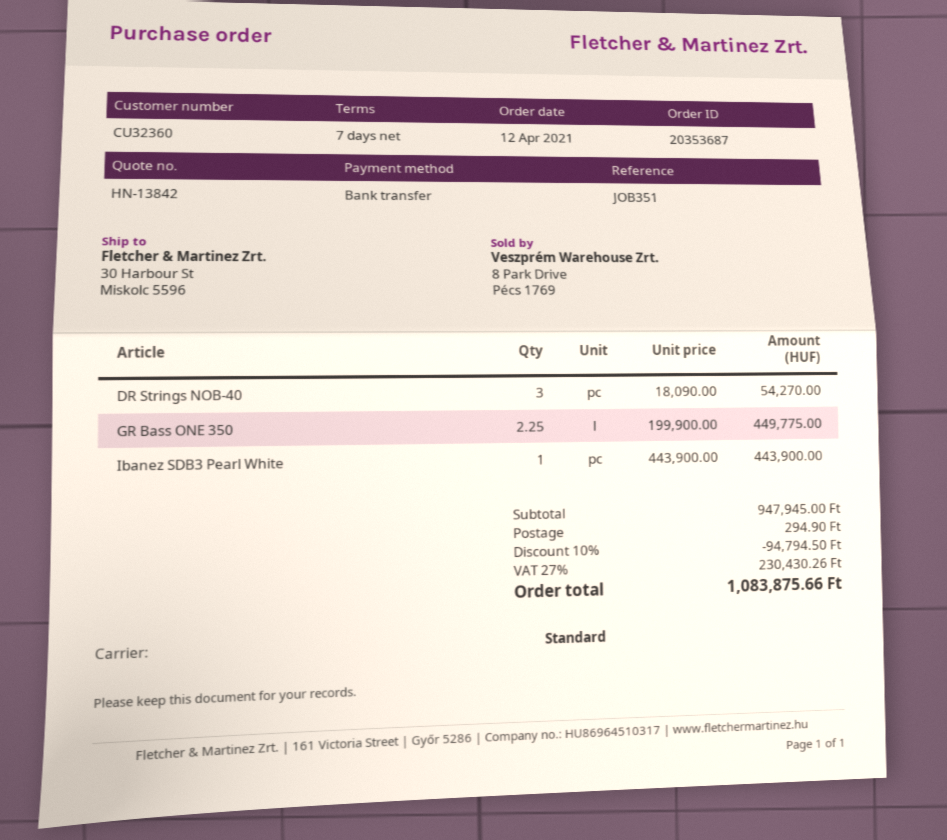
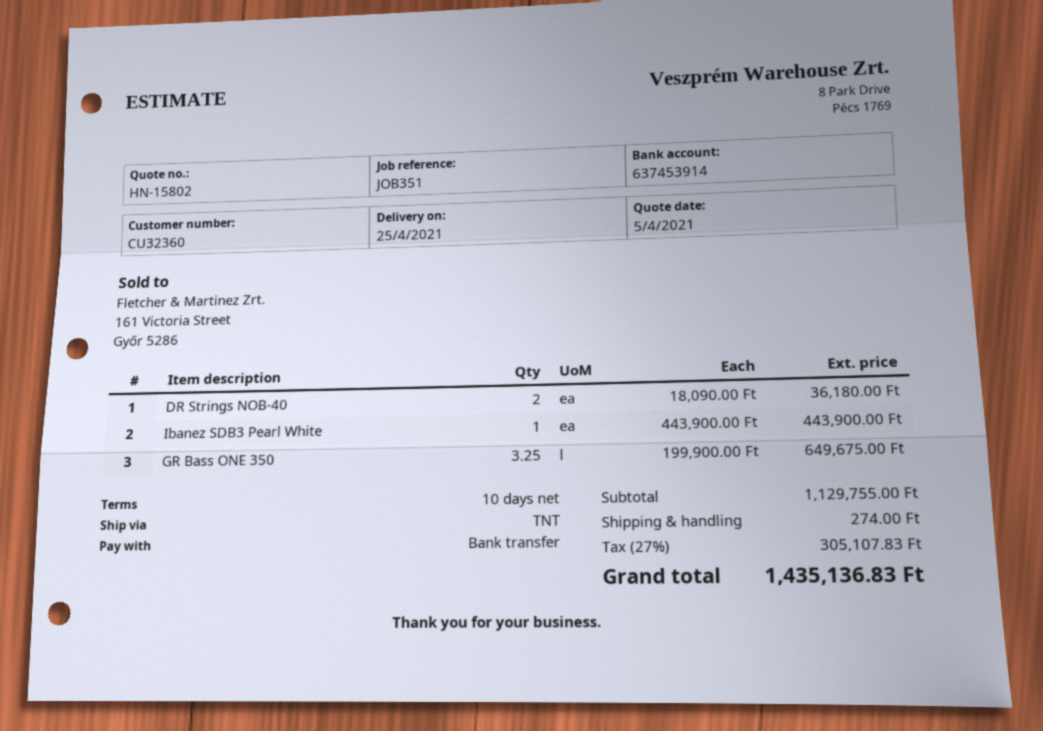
quote number: HN-13842 -> HN-15802
payment terms: 7 days -> 10 days
shipping method: standard -> TNT
DR Strings NOB-40: 3 x 18090.00 = 54270.00 -> 2 x 18090.00 = 36180.00
GR Bass ONE 350: 2.25 x 199900.00 = 449775.00 -> 3.25 x 199900.00 = 649675.00
subtotal: 947945.00 -> 1129755.00
discount: 10% = 94794.50 -> none
shipping: 294.90 -> 274.00
tax: 27% = 230430.26 -> 27% = 305107.83
total: 1083875.66 -> 1435136.83

